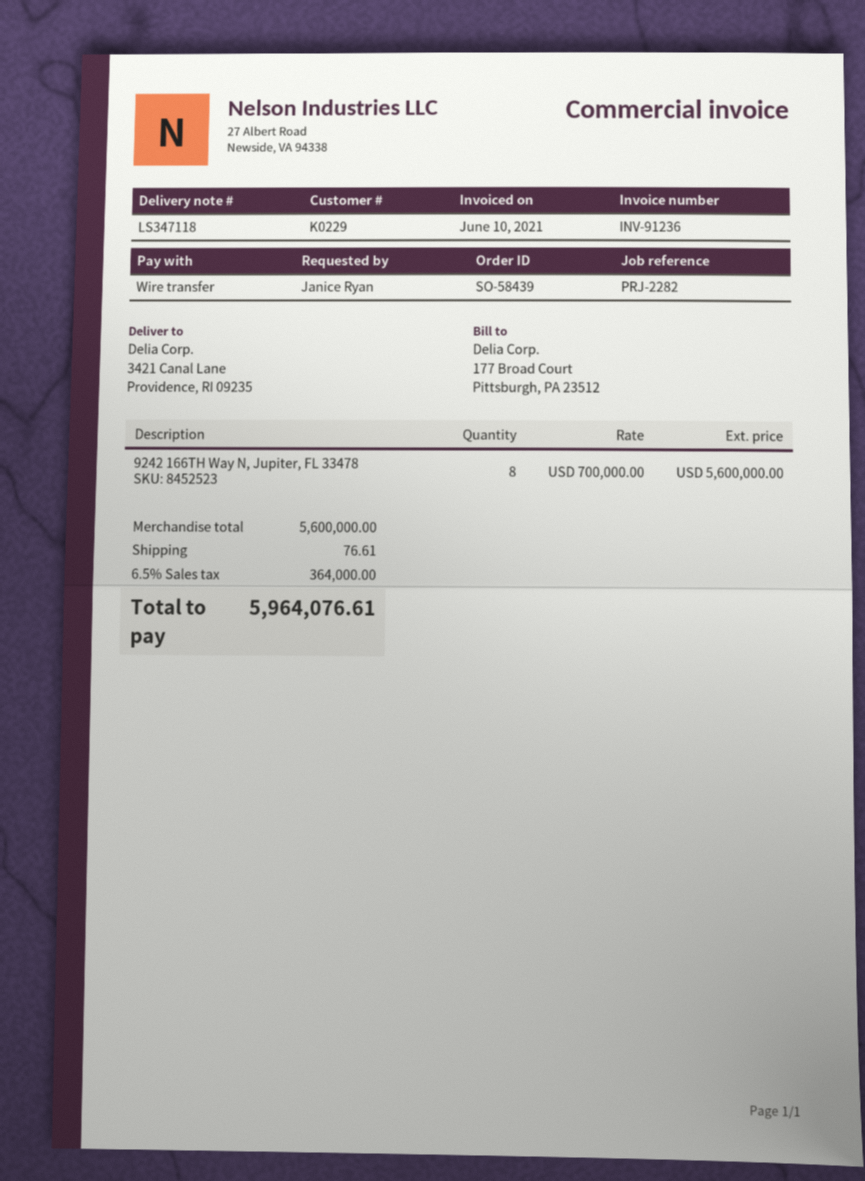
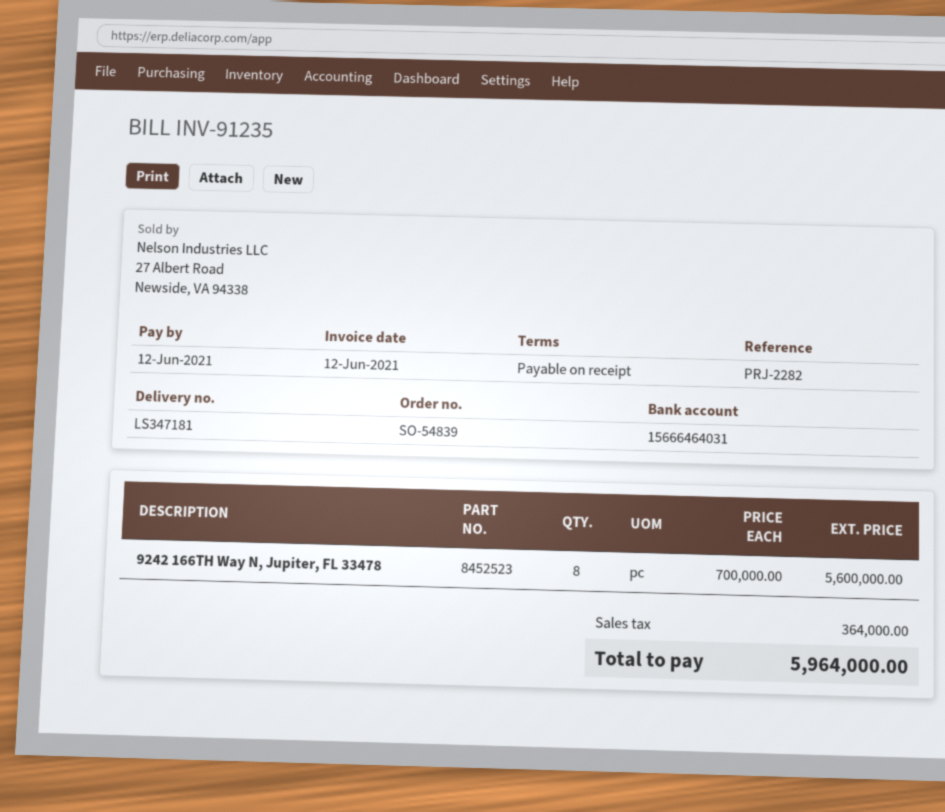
order number: SO-58439 -> SO-54839
delivery note number: LS347118 -> LS347181
invoice number: INV-91236 -> INV-91235
invoice date: 2021-06-10 -> 2021-06-12
shipping: 76.61 -> none
total: 5964076.61 -> 5964000.00

